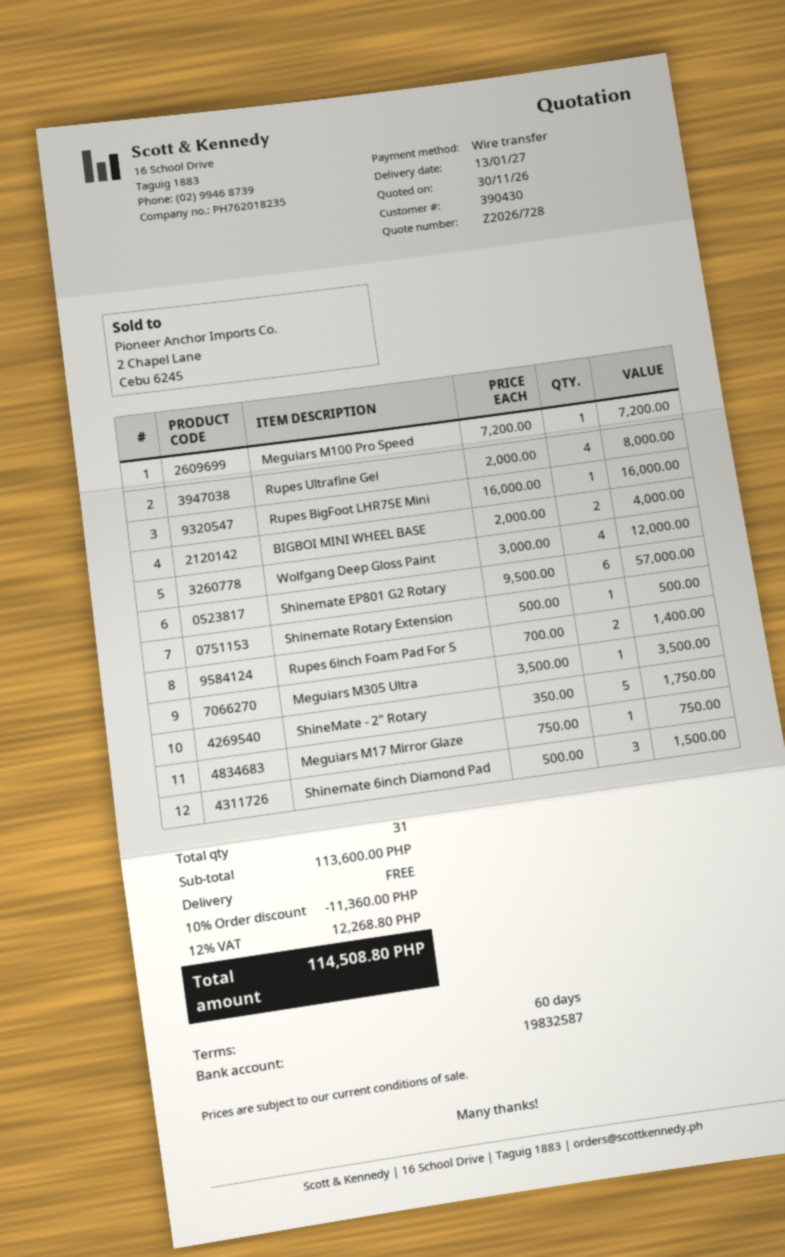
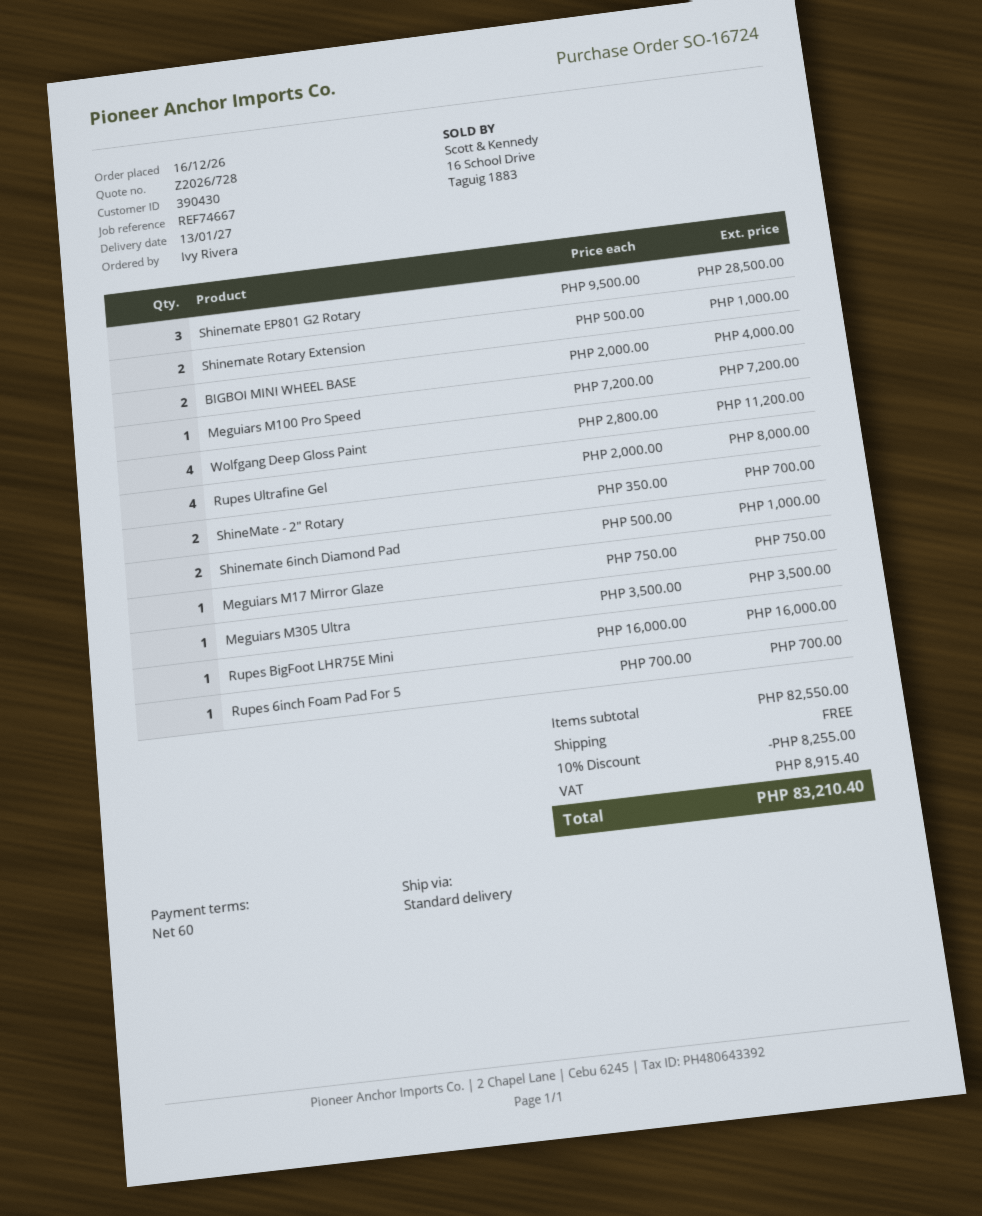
Wolfgang Deep Gloss Paint: 4 x 3000.00 = 12000.00 -> 4 x 2800.00 = 11200.00
Shinemate EP801 G2 Rotary: 6 x 9500.00 = 57000.00 -> 3 x 9500.00 = 28500.00
Shinemate Rotary Extension: 1 x 500.00 = 500.00 -> 2 x 500.00 = 1000.00
Rupes 6inch Foam Pad For 5: 2 x 700.00 = 1400.00 -> 1 x 700.00 = 700.00
ShineMate - 2" Rotary: 5 x 350.00 = 1750.00 -> 2 x 350.00 = 700.00
Shinemate 6inch Diamond Pad: 3 x 500.00 = 1500.00 -> 2 x 500.00 = 1000.00
subtotal: 113600.00 -> 82550.00
discount: 10% = 11360.00 -> 10% = 8255.00
tax: 12268.80 -> 8915.40
total: 114508.80 -> 83210.40

